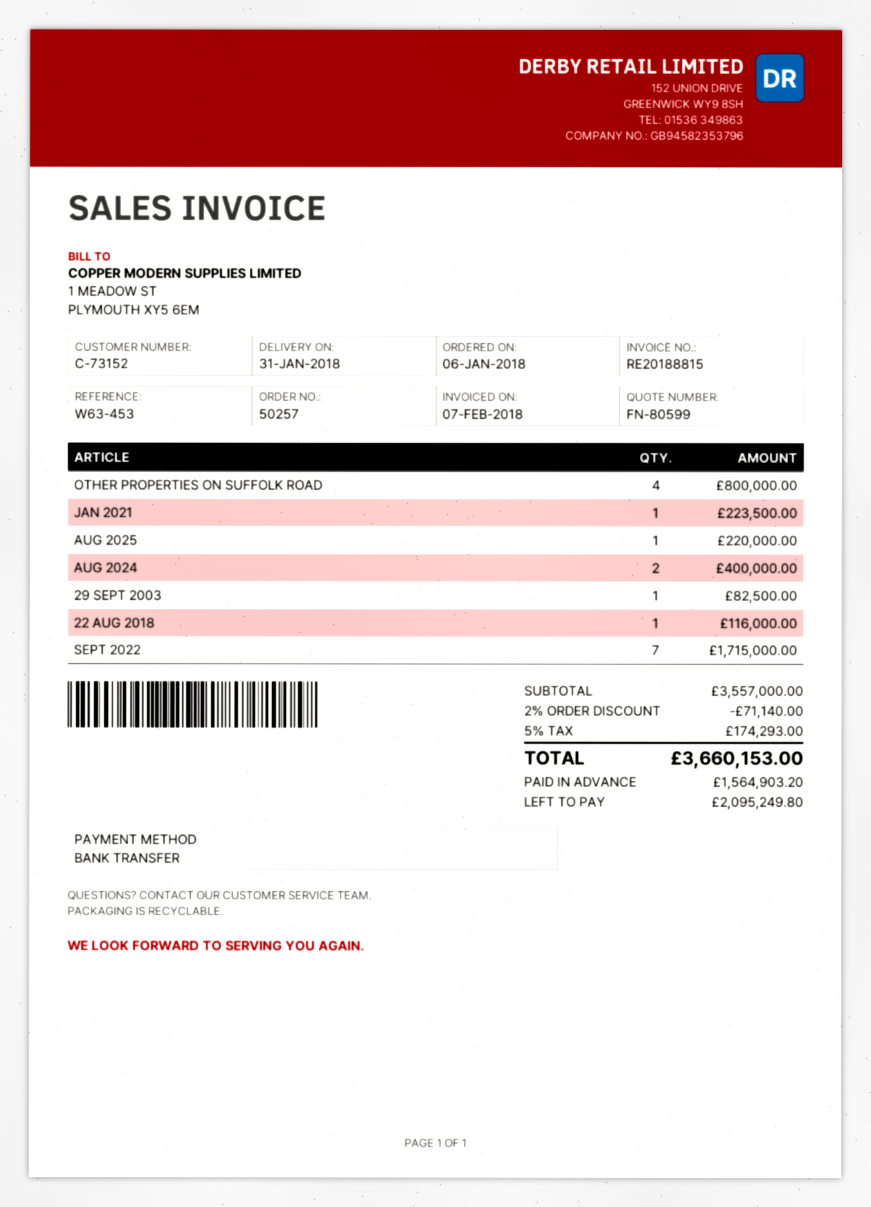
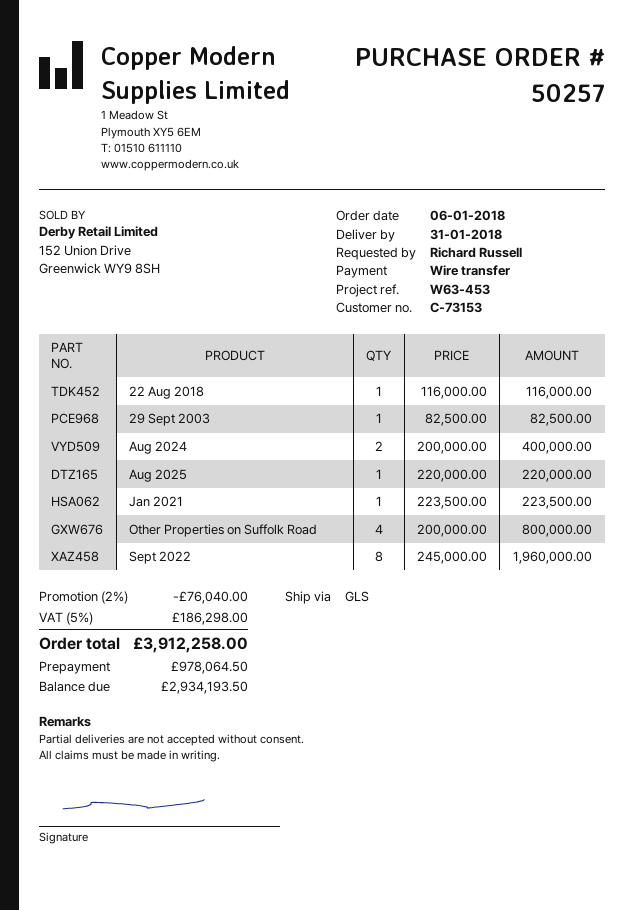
customer number: C-73152 -> C-73153
SEPT 2022: 7 for 1715000.00 -> 8 for 1960000.00
discount: 2% = 71140.00 -> 2% = 76040.00
tax: 5% = 174293.00 -> 5% = 186298.00
total: 3660153.00 -> 3912258.00
deposit: 1564903.20 -> 978064.50
balance: 2095249.80 -> 2934193.50

